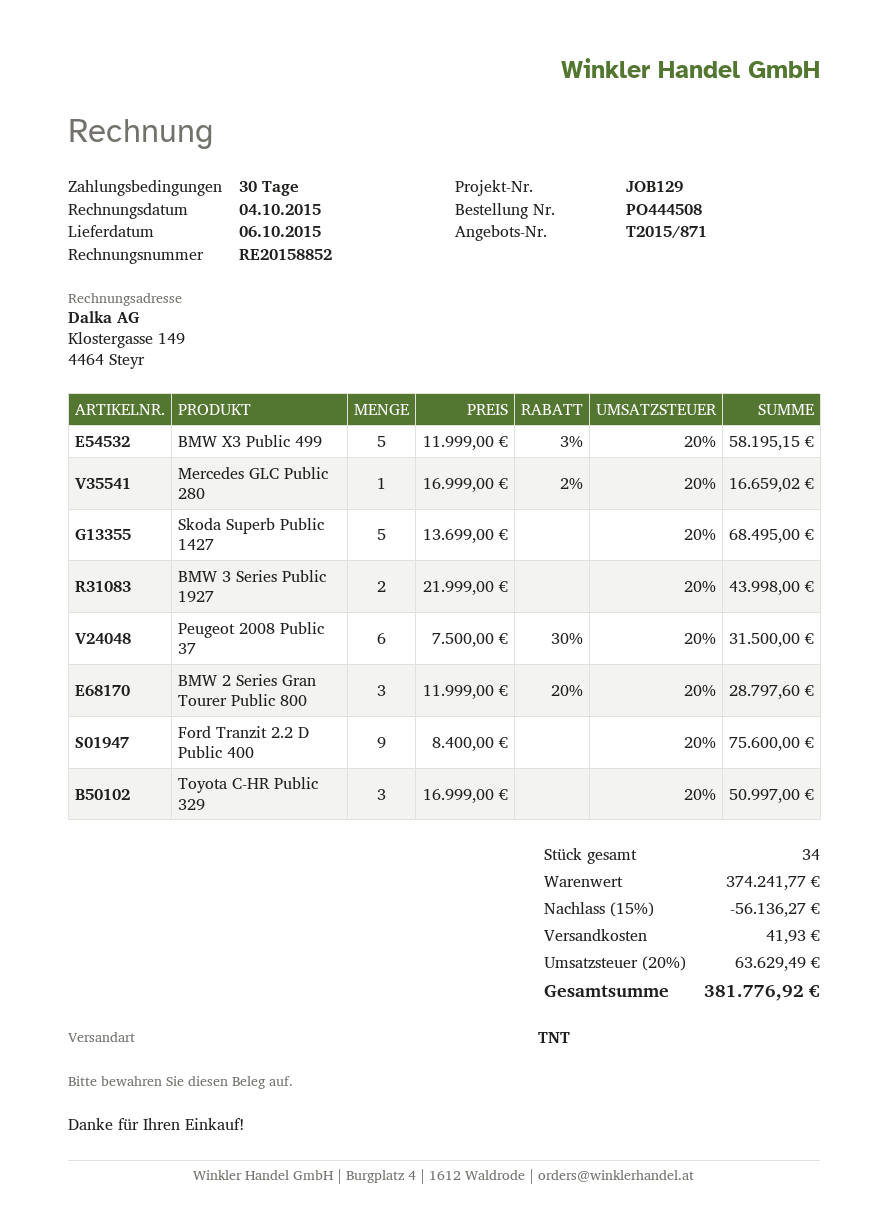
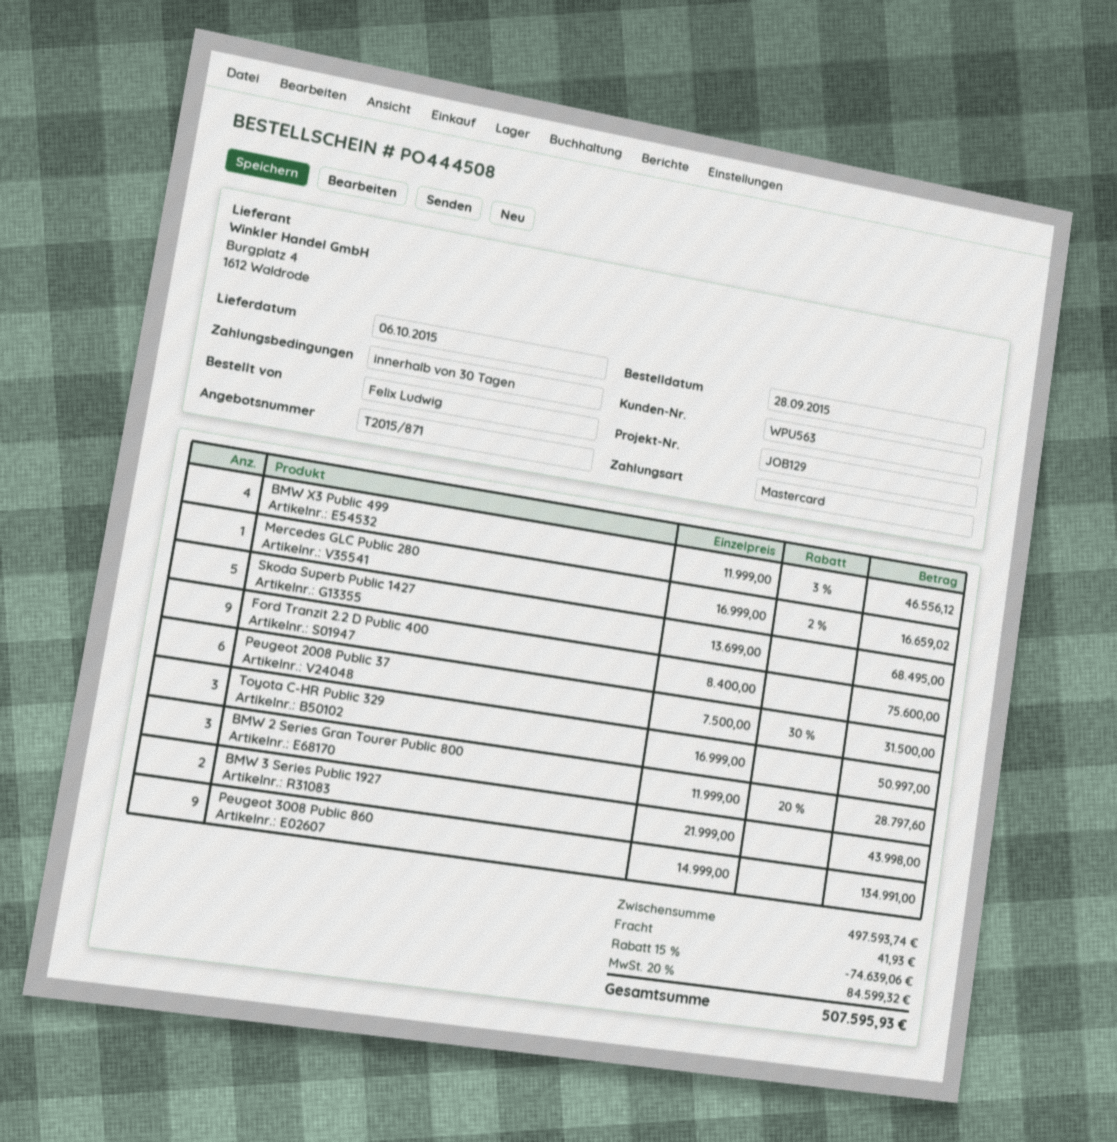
BMW X3 Public 499: 5 x 11999.00 - 3% = 58195.15 -> 4 x 11999.00 - 3% = 46556.12
Peugeot 3008 Public 860: none -> 9 x 14999.00 = 134991.00
subtotal: 374241.77 -> 497593.74
discount: 15% = 56136.27 -> 15% = 74639.06
tax: 20% = 63629.49 -> 20% = 84599.32
total: 381776.92 -> 507595.93

